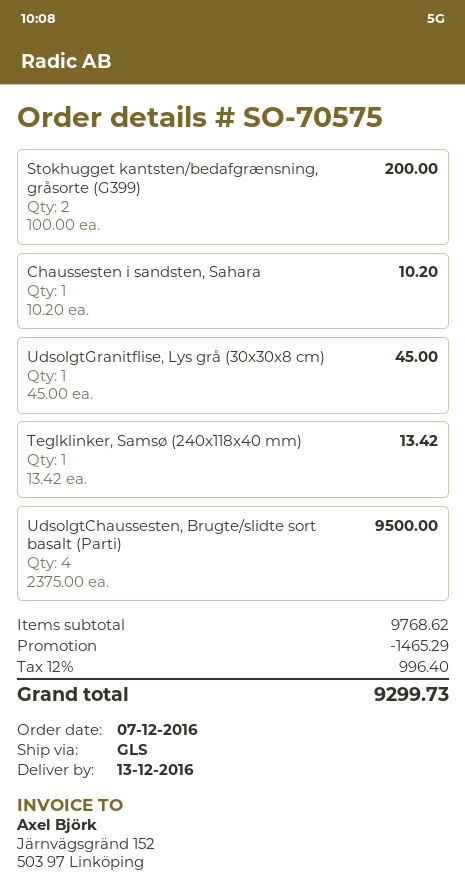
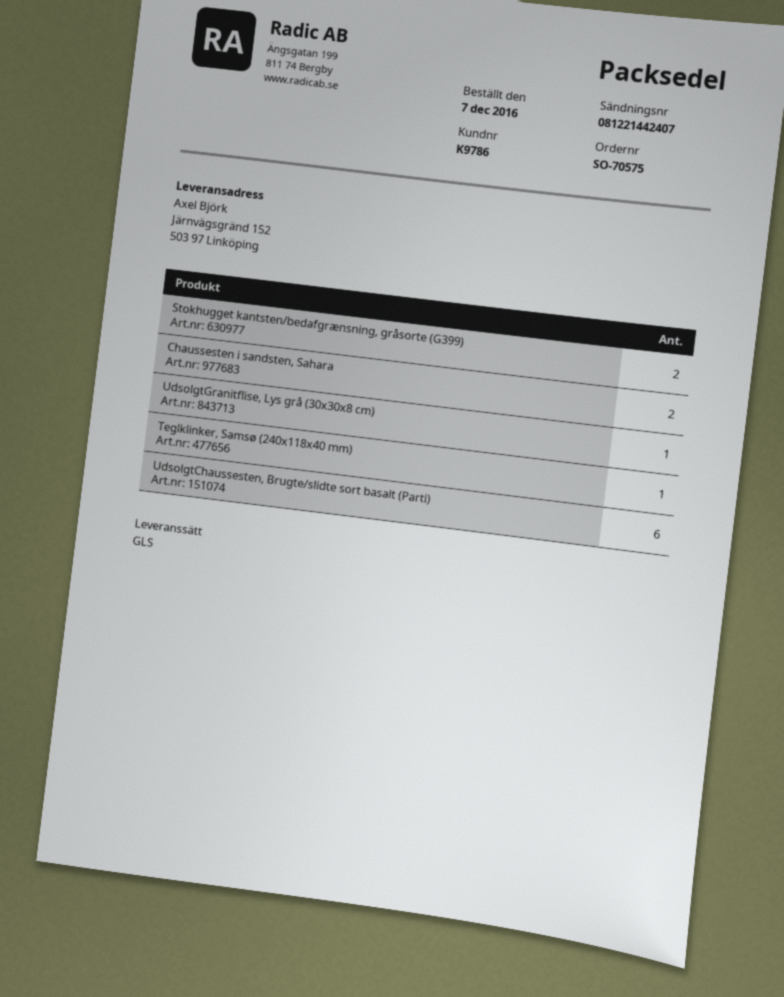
Chaussesten i sandsten, Sahara: 1 -> 2
UdsolgtChaussesten, Brugte/slidte sort basalt (Parti): 4 -> 6

